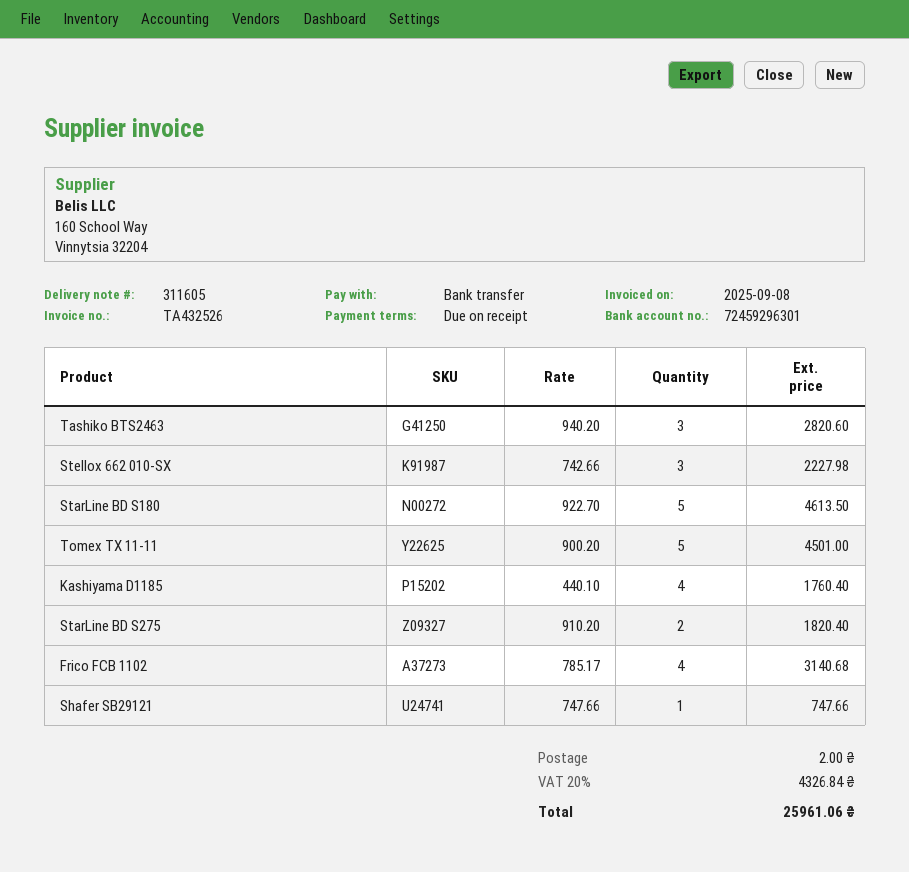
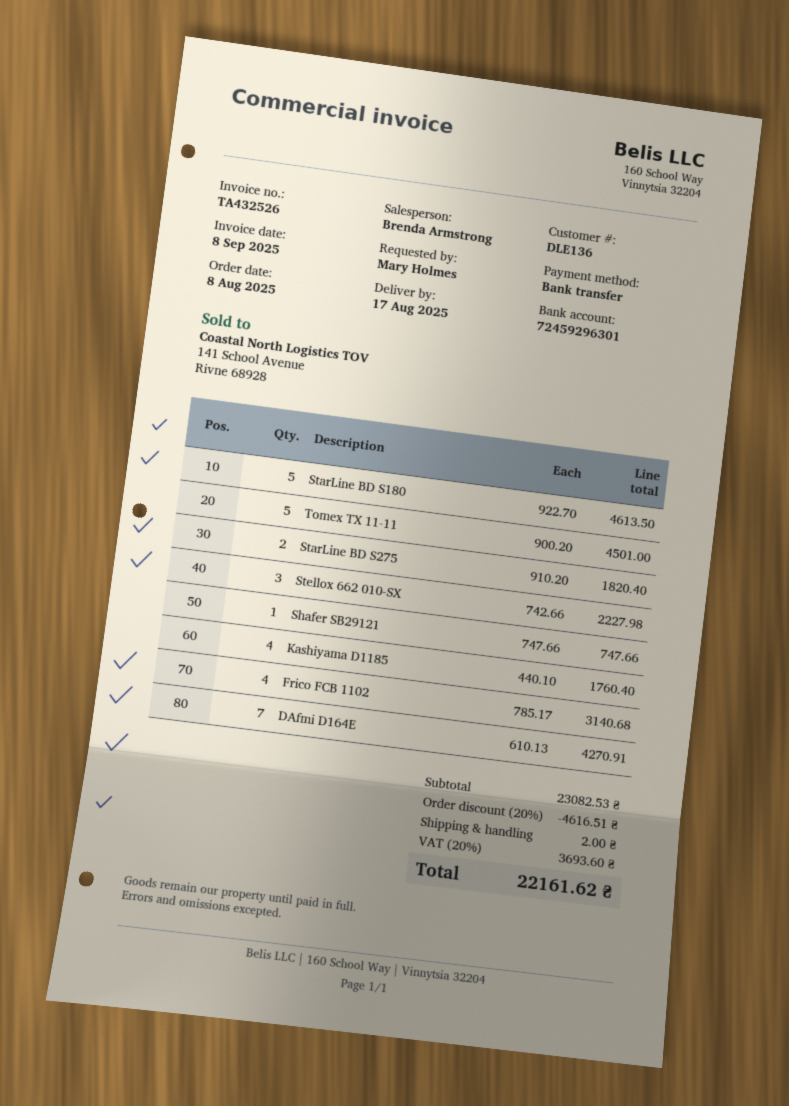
Tashiko BTS2463: 3 x 940.20 = 2820.60 -> none
DAfmi D164E: none -> 7 x 610.13 = 4270.91
discount: none -> 20% = 4616.51
tax: 20% = 4326.84 -> 20% = 3693.60
total: 25961.06 -> 22161.62

